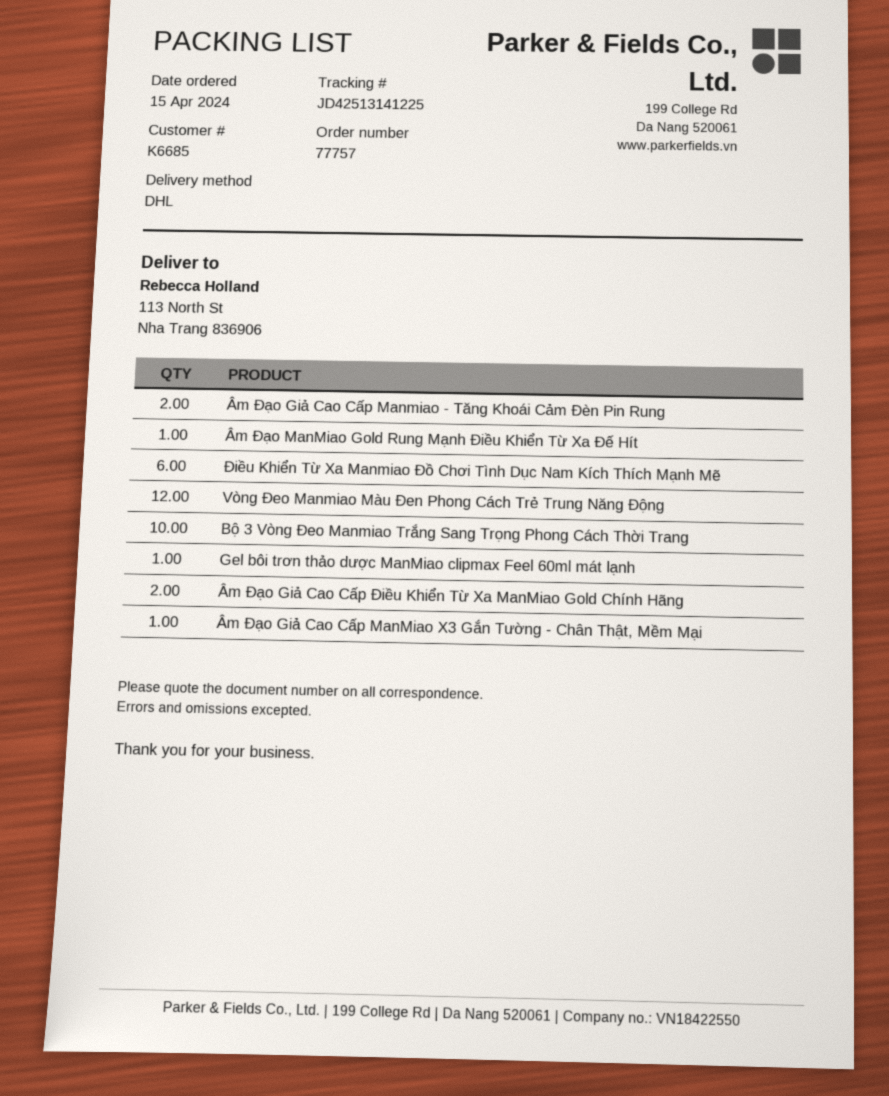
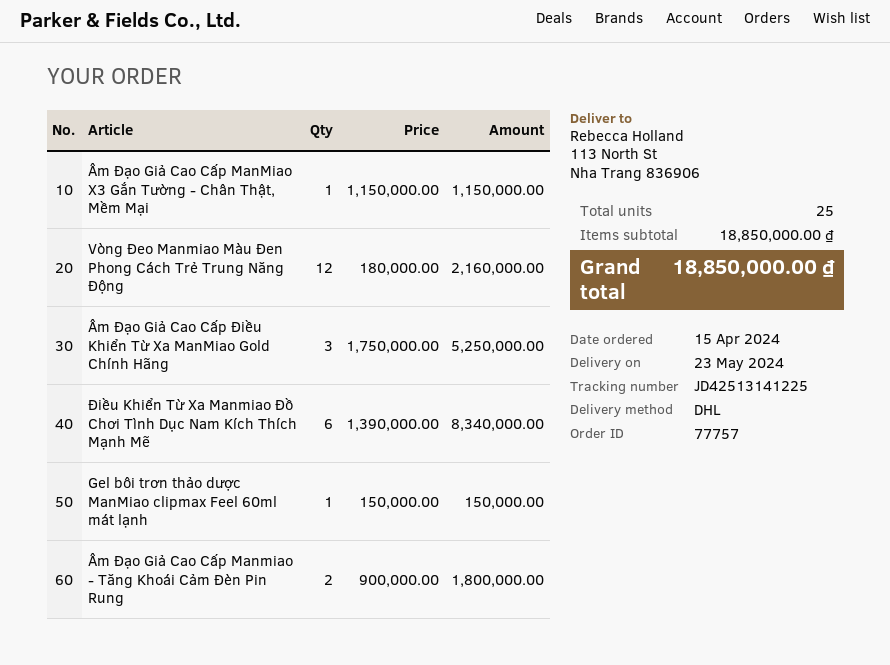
Âm Đạo ManMiao Gold Rung Mạnh Điều Khiển Từ Xa Đế Hít: 1 -> none
Bộ 3 Vòng Đeo Manmiao Trắng Sang Trọng Phong Cách Thời Trang: 10 -> none
Âm Đạo Giả Cao Cấp Điều Khiển Từ Xa ManMiao Gold Chính Hãng: 2 -> 3

